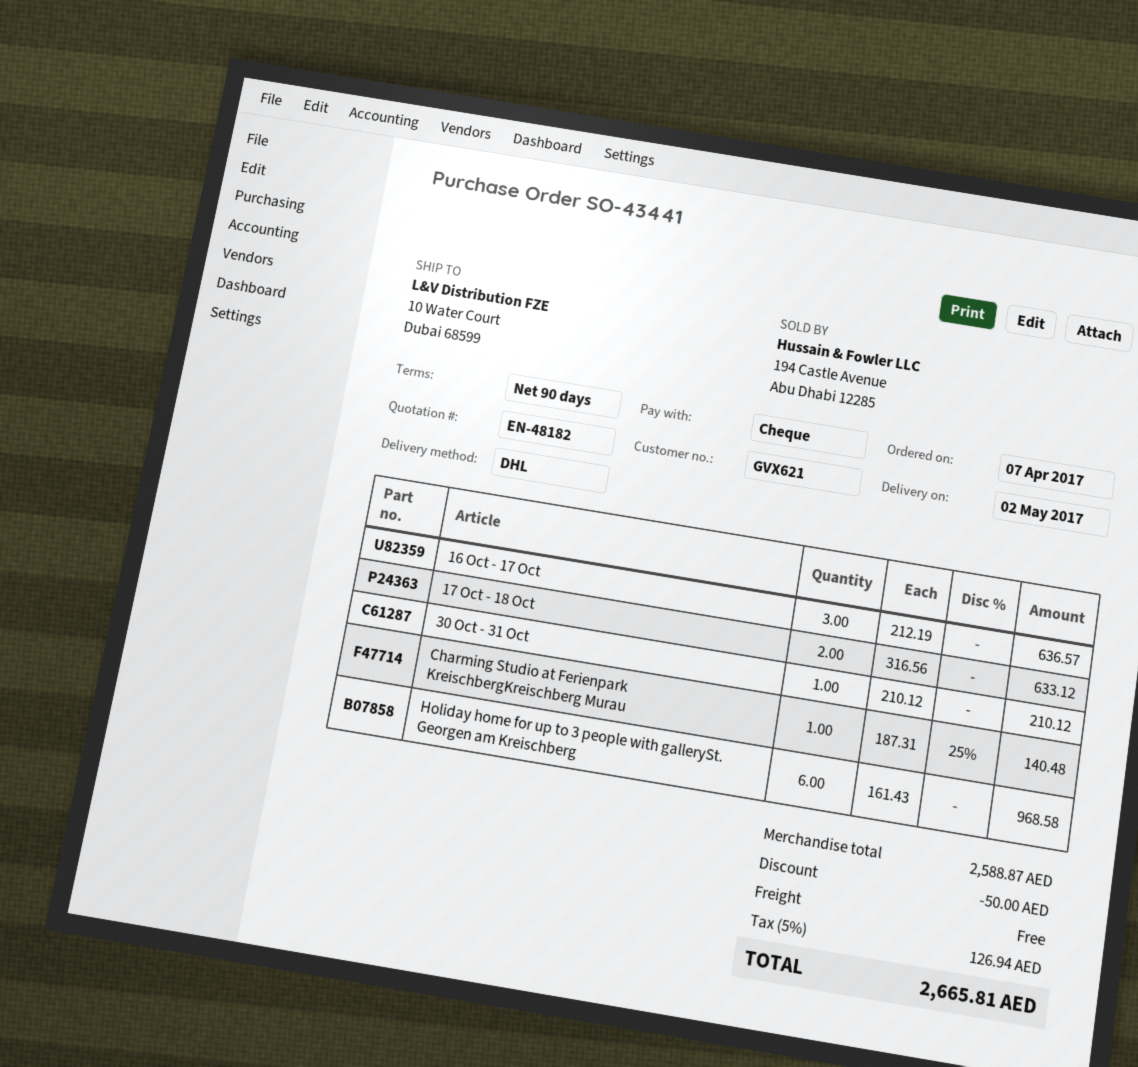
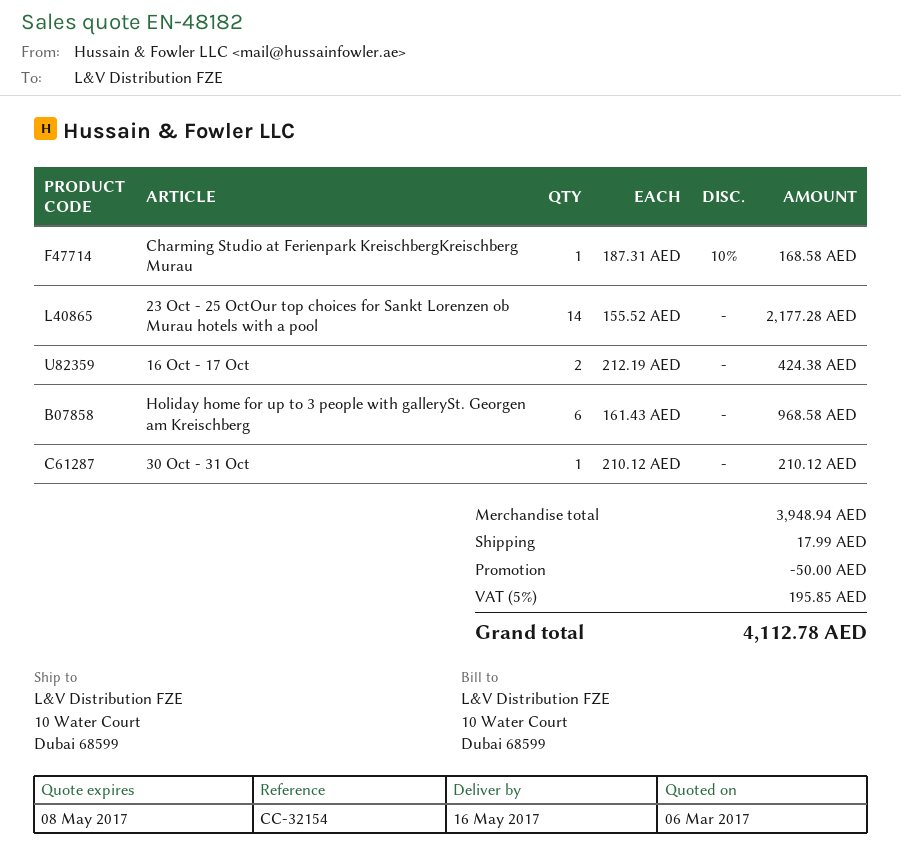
delivery date: 2017-05-02 -> 2017-05-16
16 Oct - 17 Oct: 3 x 212.19 = 636.57 -> 2 x 212.19 = 424.38
17 Oct - 18 Oct: 2 x 316.56 = 633.12 -> none
Charming Studio at Ferienpark KreischbergKreischberg Murau: 1 x 187.31 - 25% = 140.48 -> 1 x 187.31 - 10% = 168.58
23 Oct - 25 OctOur top choices for Sankt Lorenzen ob Murau hotels with a pool: none -> 14 x 155.52 = 2177.28
subtotal: 2588.87 -> 3948.94
shipping: 0.00 -> 17.99
tax: 5% = 126.94 -> 5% = 195.85
total: 2665.81 -> 4112.78

